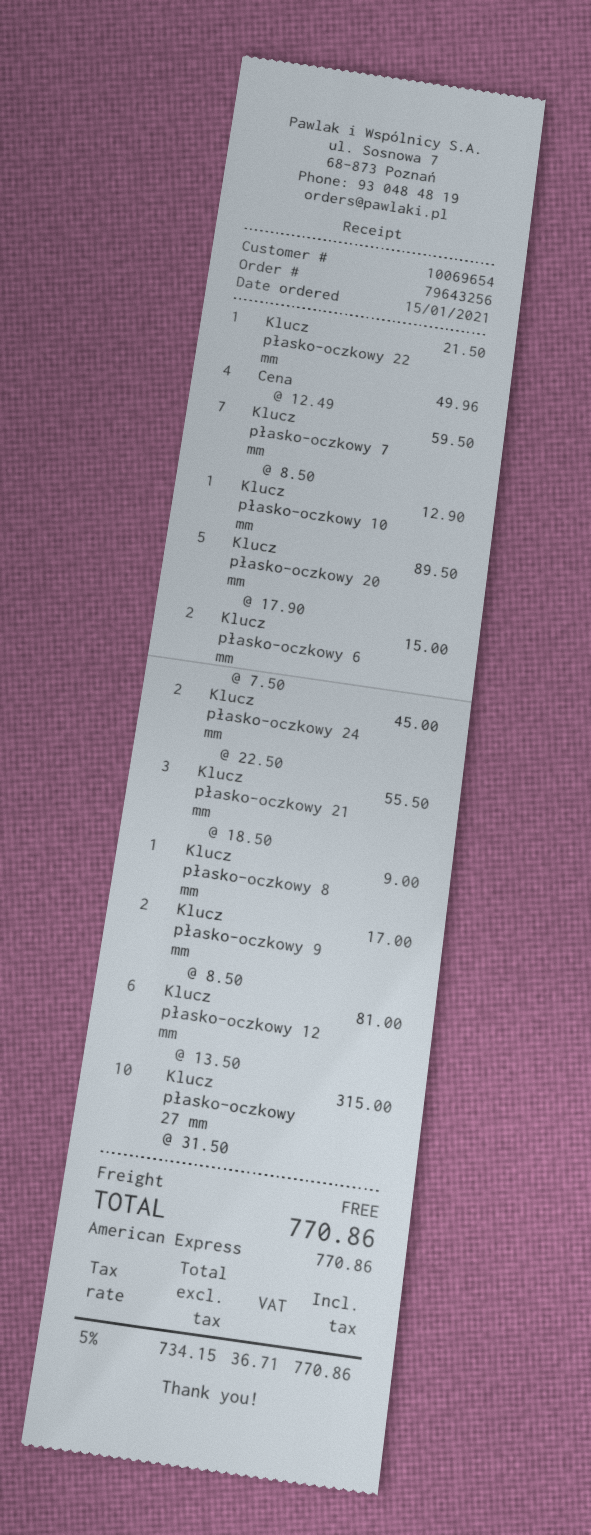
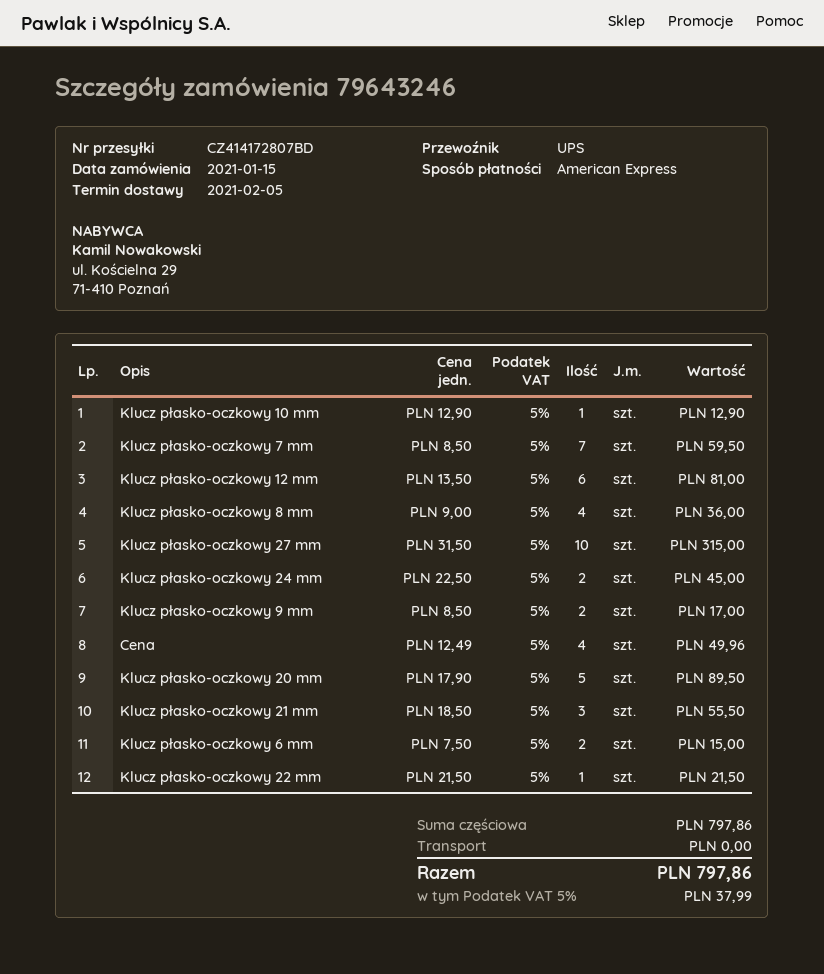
order number: 79643256 -> 79643246
Klucz płasko-oczkowy 8 mm: 1 x 9.00 = 9.00 -> 4 x 9.00 = 36.00
tax: 5% = 36.71 -> 5% = 37.99
total: 770.86 -> 797.86

